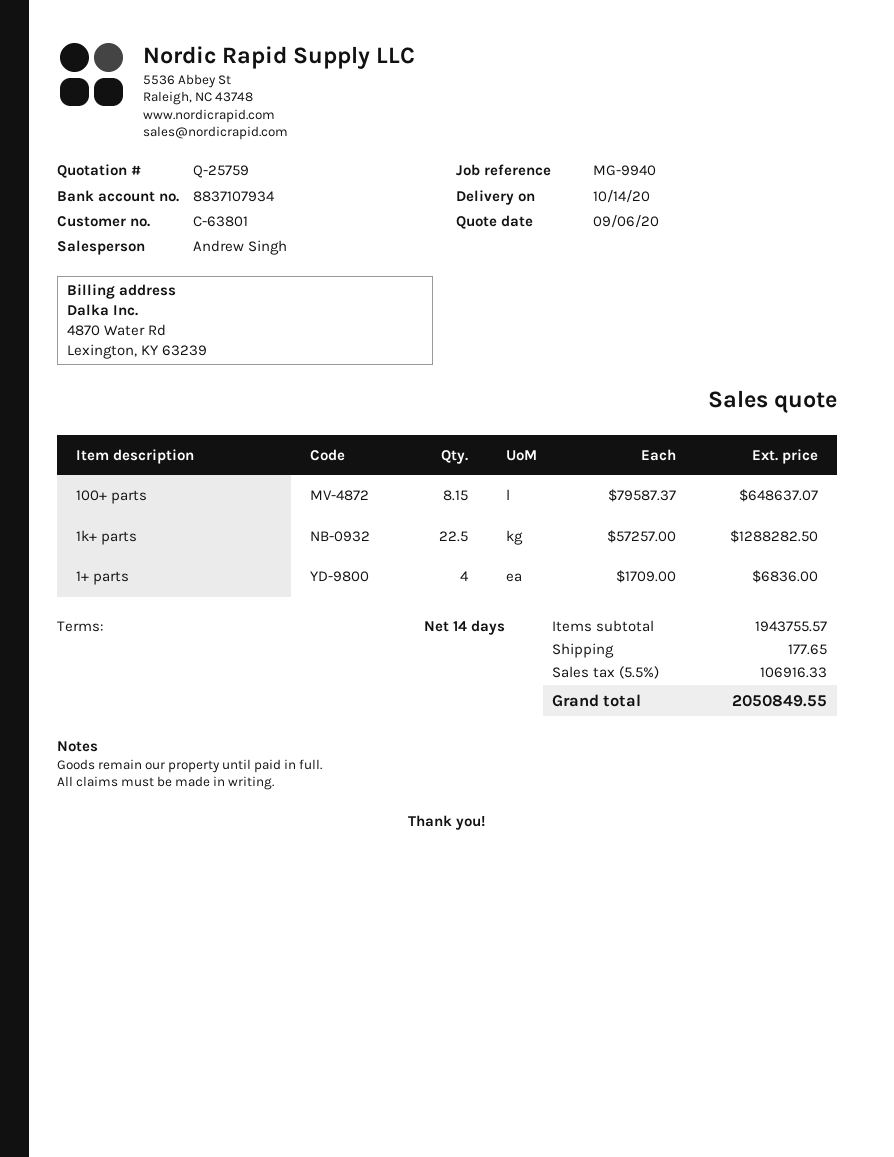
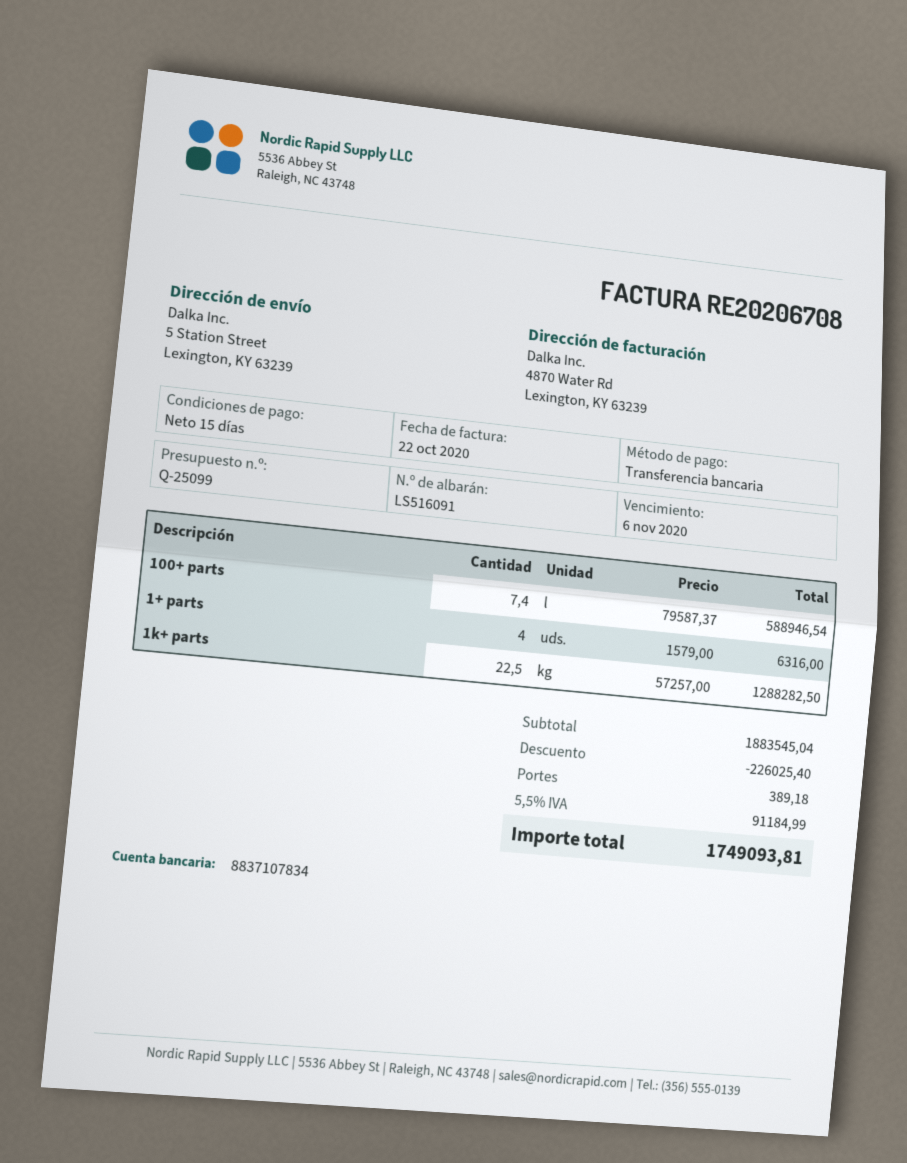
quote number: Q-25759 -> Q-25099
payment terms: 14 days -> 15 days
bank account: 8837107934 -> 8837107834
100+ parts: 8.15 x 79587.37 = 648637.07 -> 7.4 x 79587.37 = 588946.54
1+ parts: 4 x 1709.00 = 6836.00 -> 4 x 1579.00 = 6316.00
subtotal: 1943755.57 -> 1883545.04
discount: none -> 226025.40
shipping: 177.65 -> 389.18
tax: 5.5% = 106916.33 -> 5.5% = 91184.99
total: 2050849.55 -> 1749093.81

